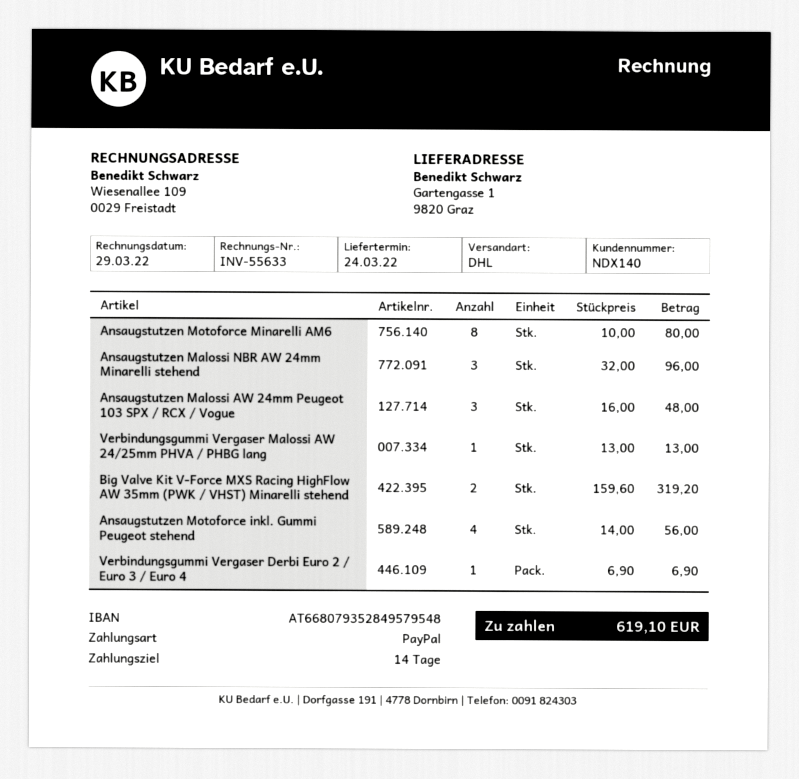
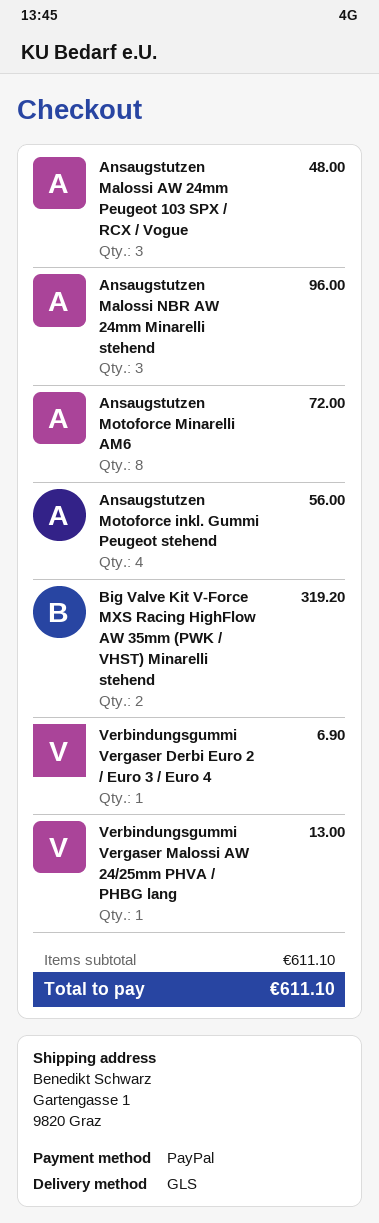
shipping method: DHL -> GLS
Ansaugstutzen Motoforce Minarelli AM6: 8 for 80.00 -> 8 for 72.00
total: 619.10 -> 611.10

